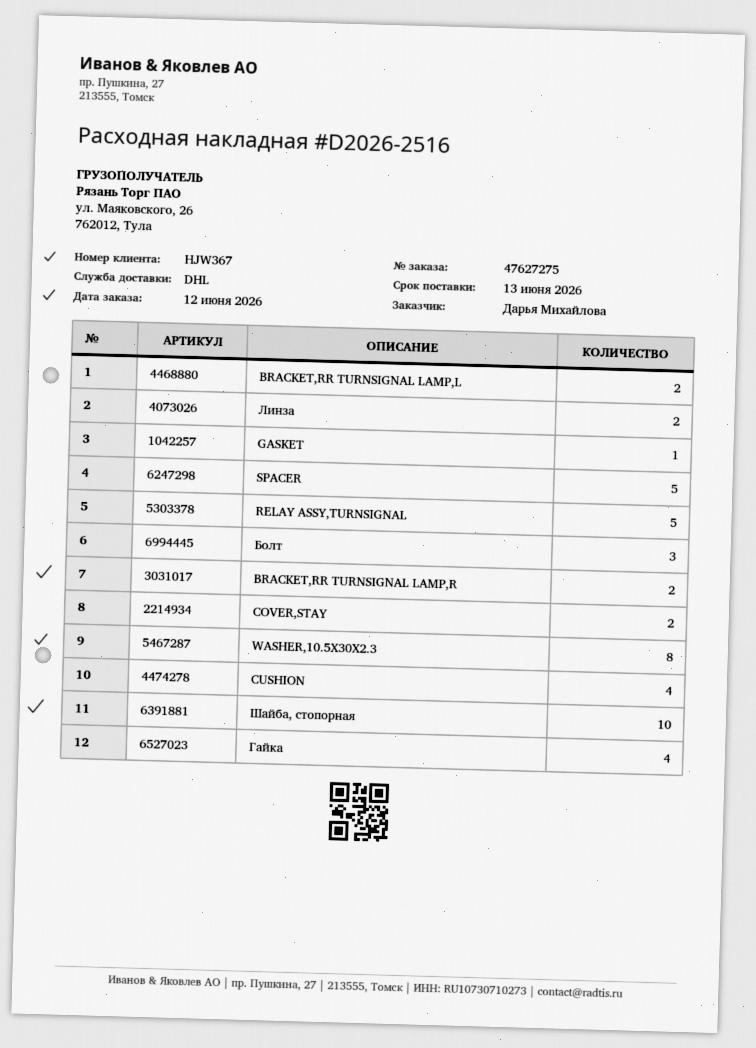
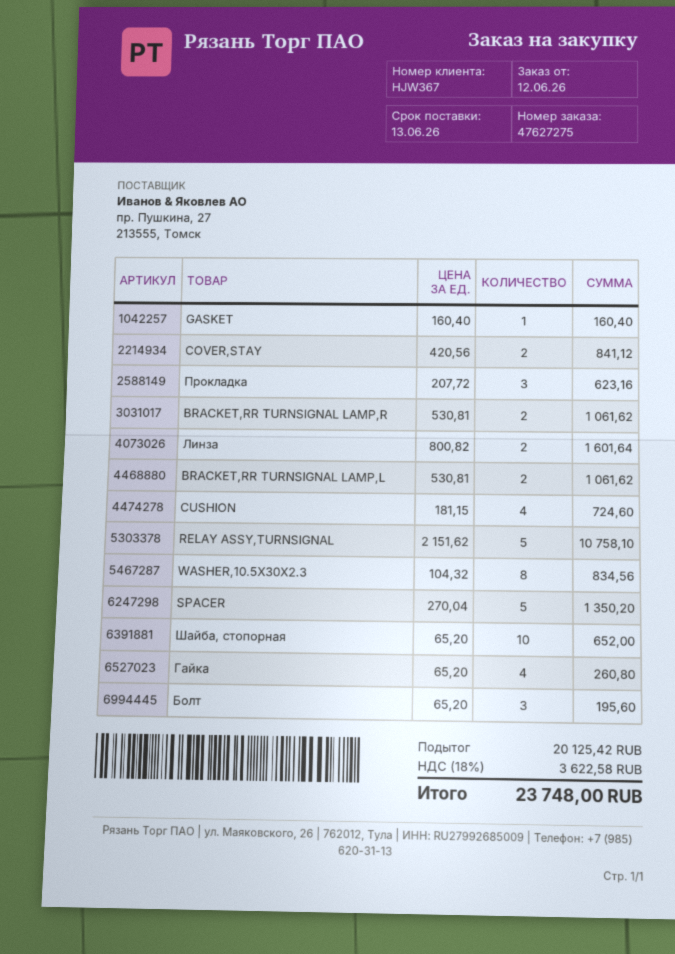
Прокладка: none -> 3

